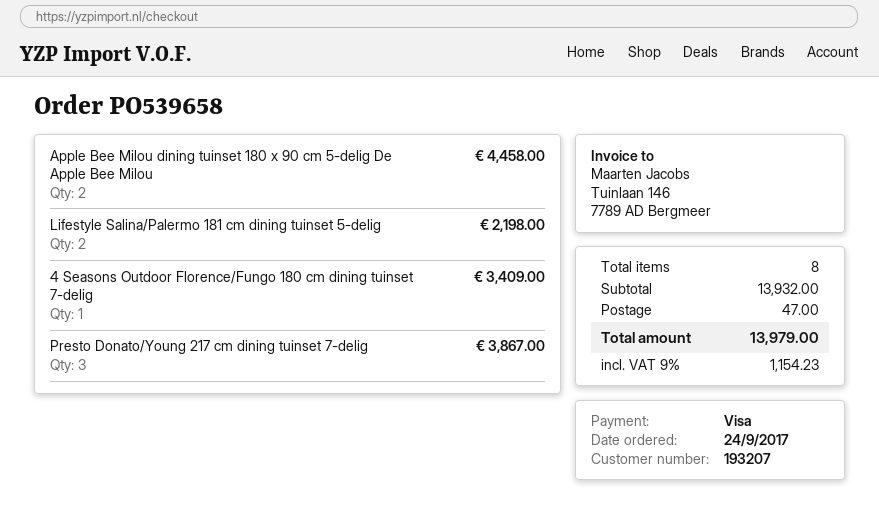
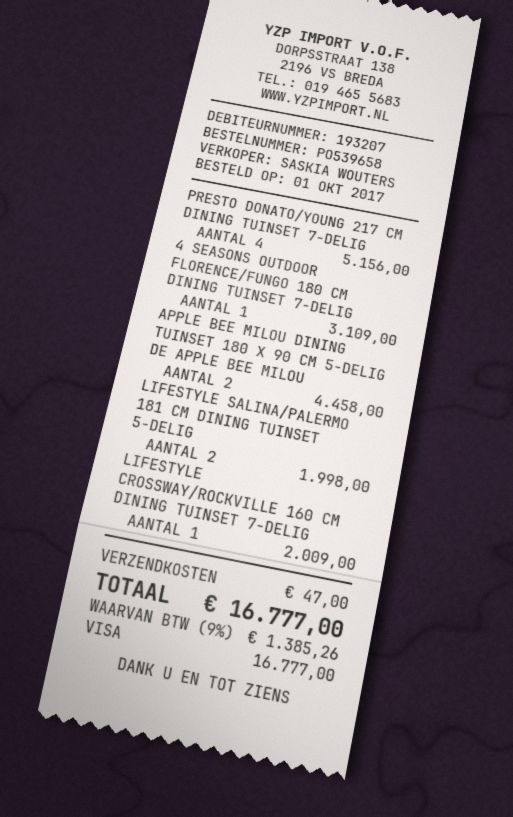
order date: 2017-09-24 -> 2017-10-01
Lifestyle Salina/Palermo 181 cm dining tuinset 5-delig: 2 for 2198.00 -> 2 for 1998.00
4 Seasons Outdoor Florence/Fungo 180 cm dining tuinset 7-delig: 1 for 3409.00 -> 1 for 3109.00
Presto Donato/Young 217 cm dining tuinset 7-delig: 3 for 3867.00 -> 4 for 5156.00
LIFESTYLE CROSSWAY/ROCKVILLE 160 CM DINING TUINSET 7-DELIG: none -> 1 for 2009.00
tax: 9% = 1154.23 -> 9% = 1385.26
total: 13979.00 -> 16777.00

